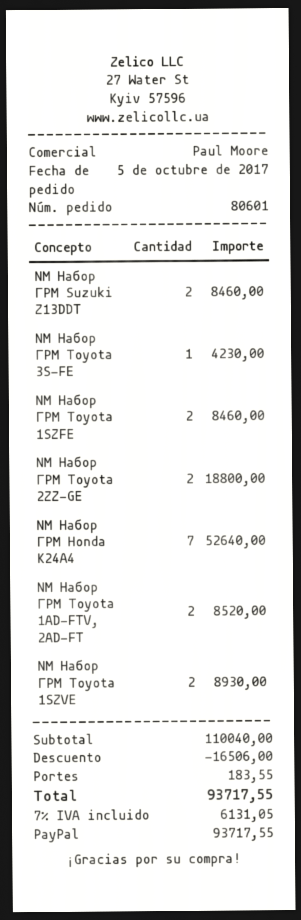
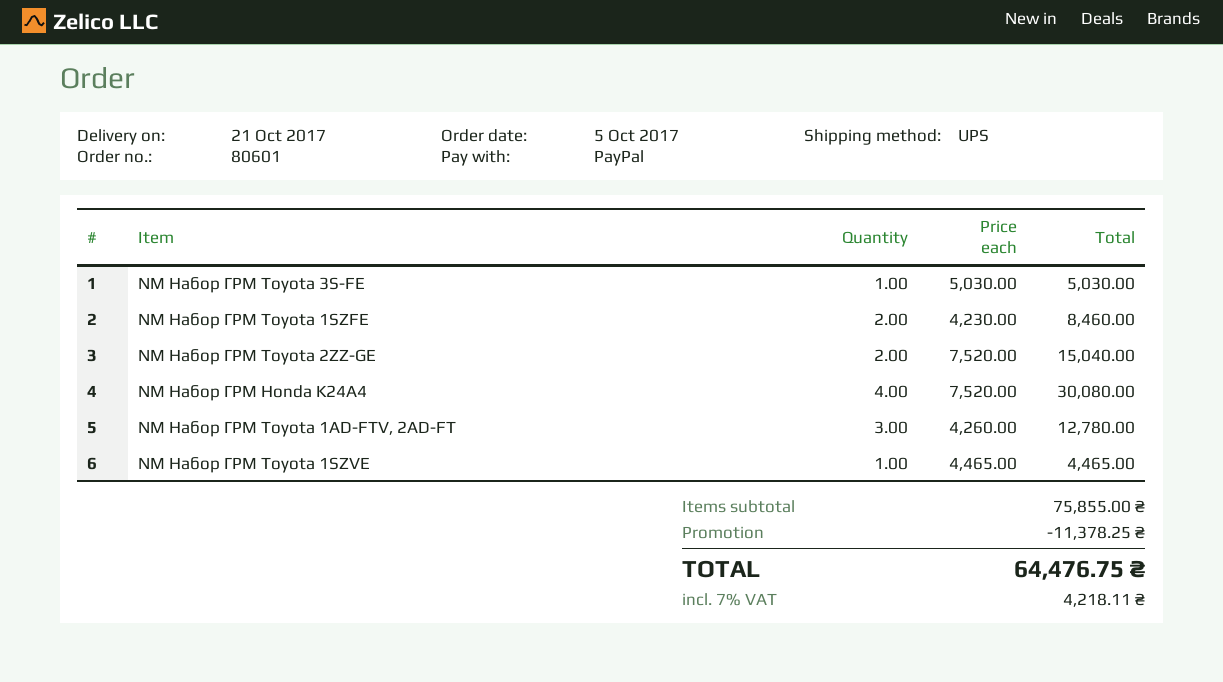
NM Набор ГРМ Suzuki Z13DDT: 2 for 8460.00 -> none
NM Набор ГРМ Toyota 3S-FE: 1 for 4230.00 -> 1 for 5030.00
NM Набор ГРМ Toyota 2ZZ-GE: 2 for 18800.00 -> 2 for 15040.00
NM Набор ГРМ Honda K24A4: 7 for 52640.00 -> 4 for 30080.00
NM Набор ГРМ Toyota 1AD-FTV, 2AD-FT: 2 for 8520.00 -> 3 for 12780.00
NM Набор ГРМ Toyota 1SZVE: 2 for 8930.00 -> 1 for 4465.00
subtotal: 110040.00 -> 75855.00
discount: 16506.00 -> 11378.25
shipping: 183.55 -> none
tax: 7% = 6131.05 -> 7% = 4218.11
total: 93717.55 -> 64476.75

